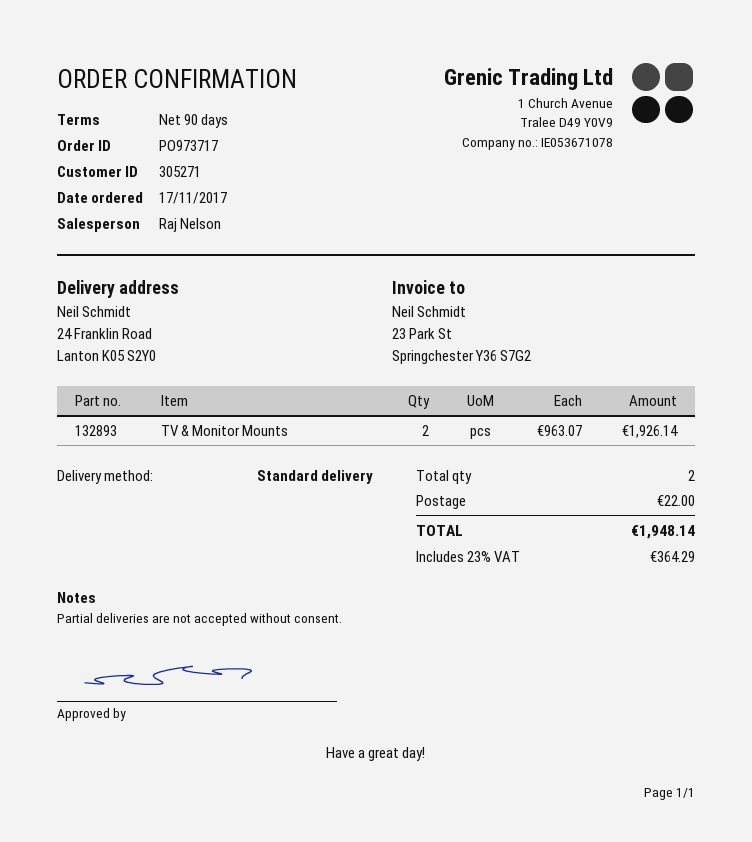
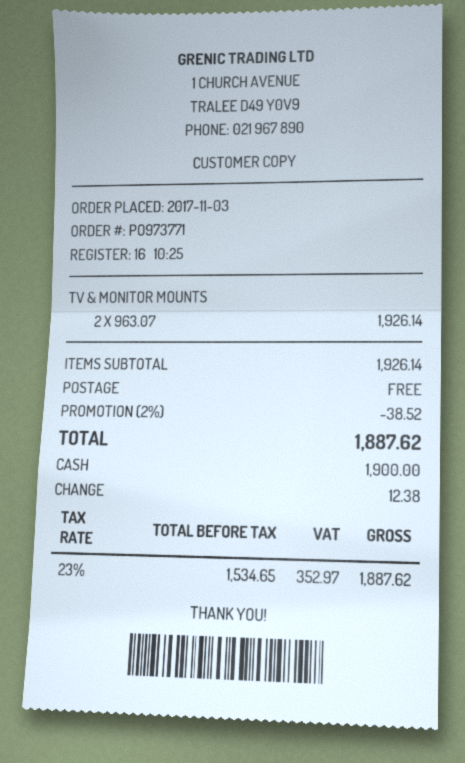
order number: PO973717 -> PO973771
order date: 2017-11-17 -> 2017-11-03
discount: none -> 2% = 38.52
shipping: 22.00 -> 0.00
tax: 23% = 364.29 -> 23% = 352.97
total: 1948.14 -> 1887.62

